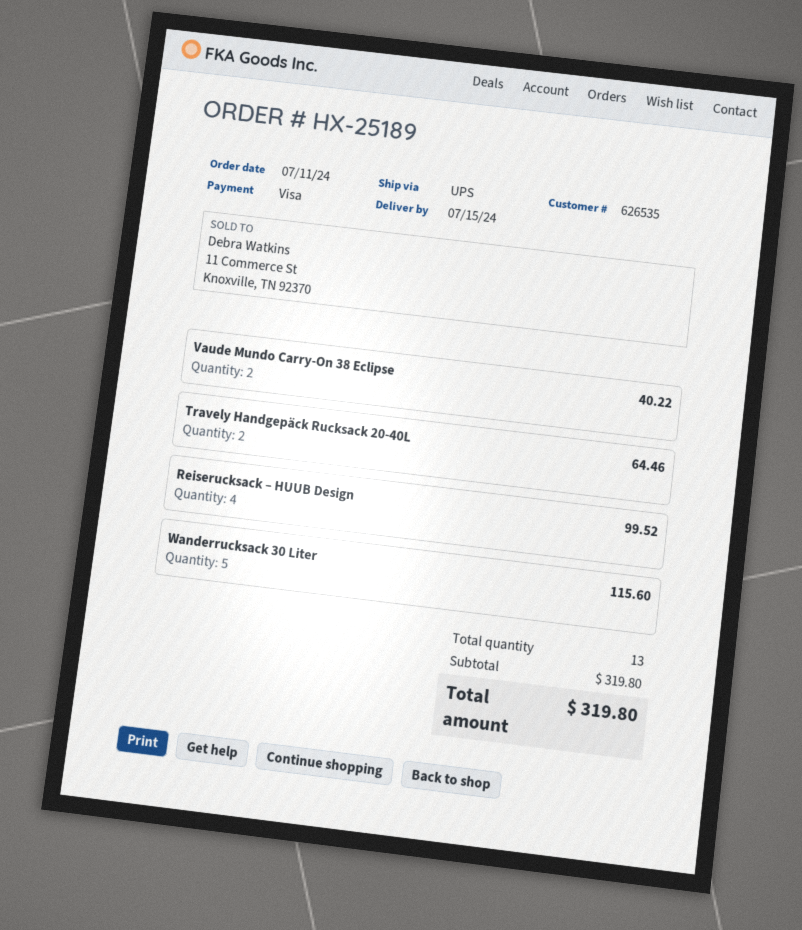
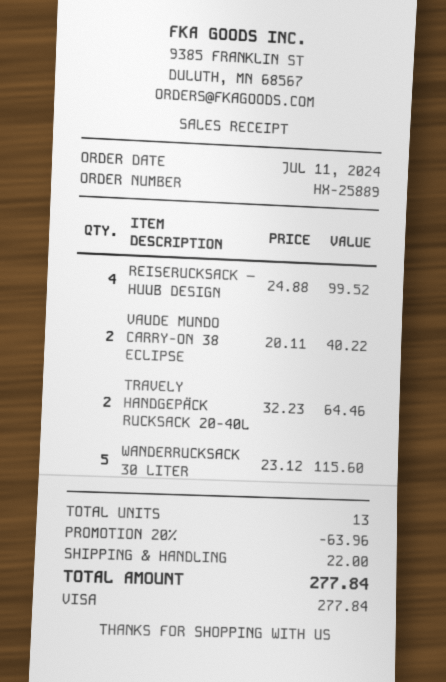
order number: HX-25189 -> HX-25889
discount: none -> 20% = 63.96
shipping: none -> 22.00
total: 319.80 -> 277.84

